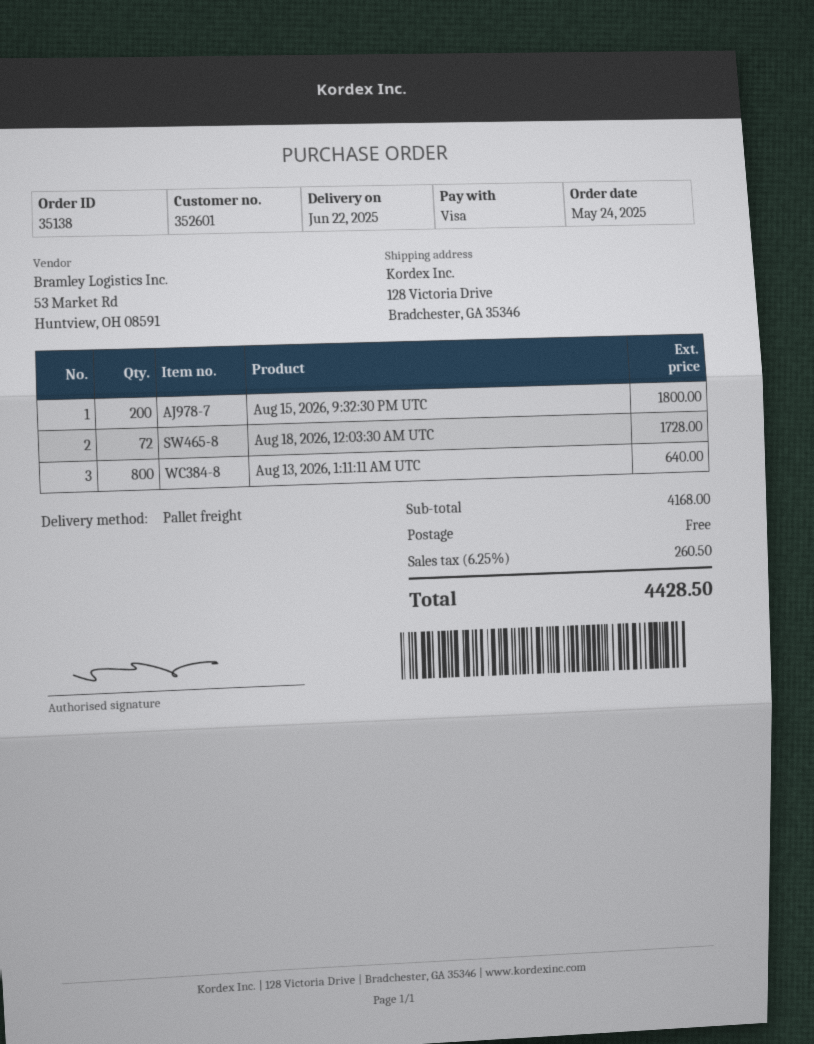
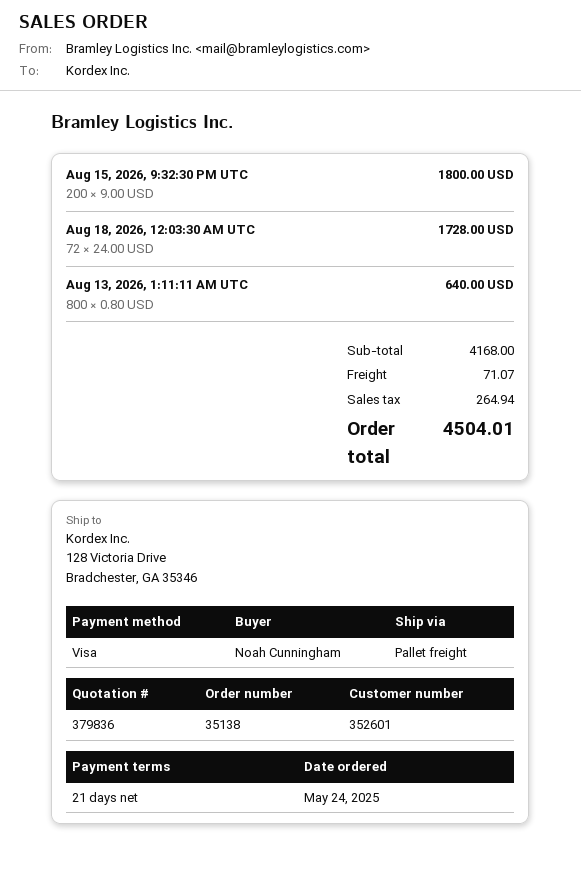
shipping: 0.00 -> 71.07
tax: 260.50 -> 264.94
total: 4428.50 -> 4504.01

